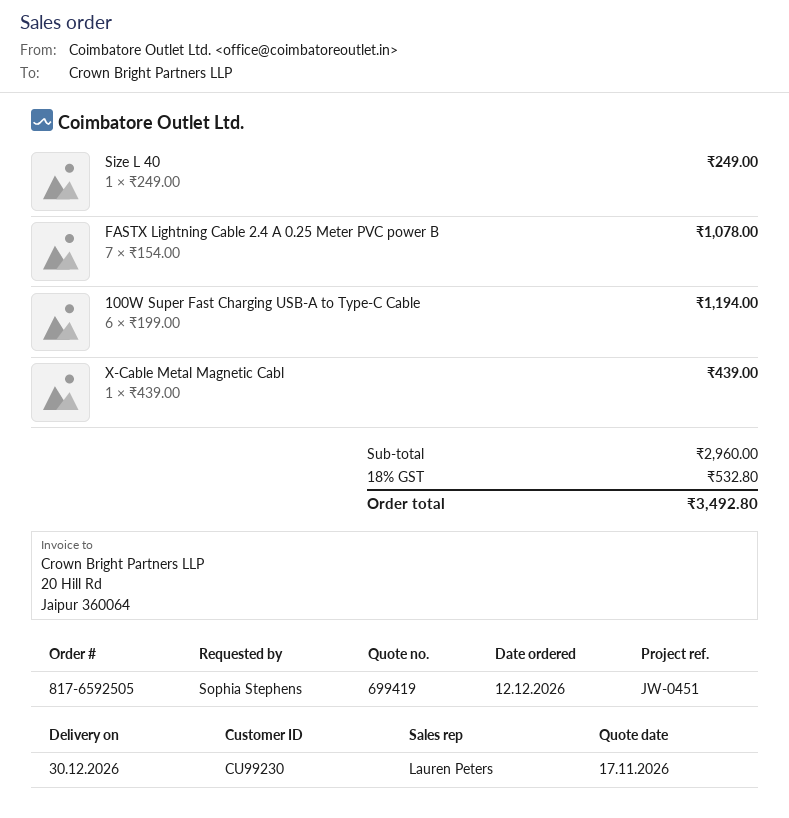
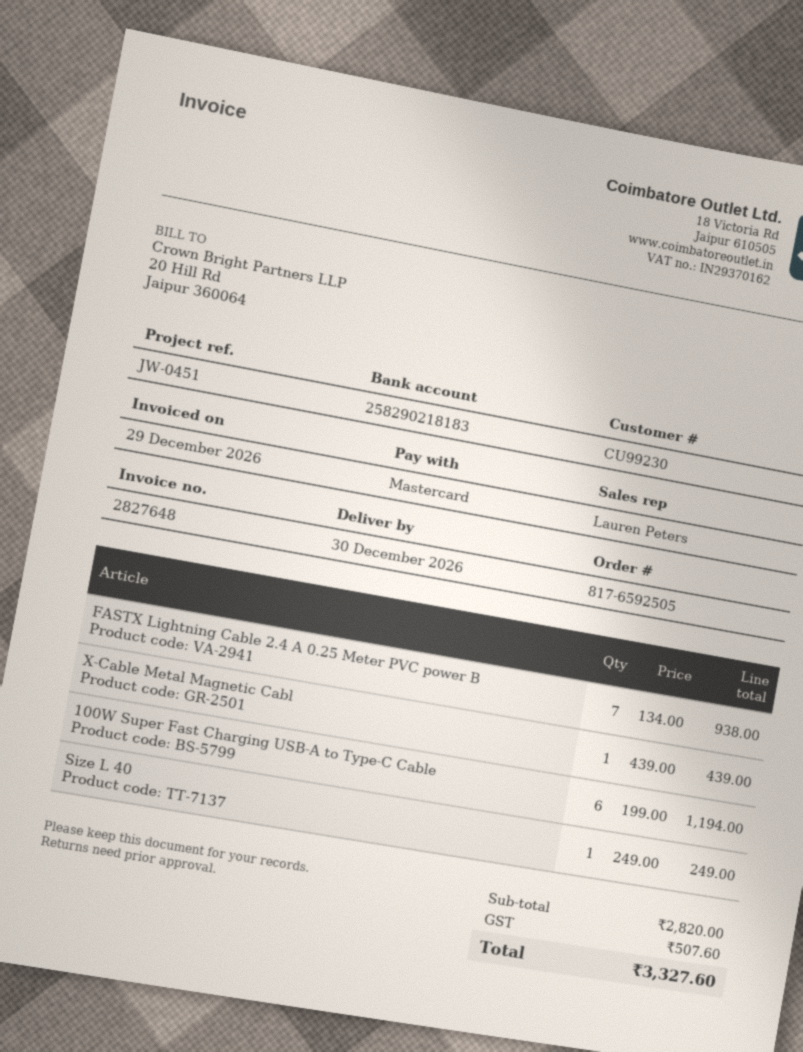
FASTX Lightning Cable 2.4 A 0.25 Meter PVC power B: 7 x 154.00 = 1078.00 -> 7 x 134.00 = 938.00
subtotal: 2960.00 -> 2820.00
tax: 532.80 -> 507.60
total: 3492.80 -> 3327.60

